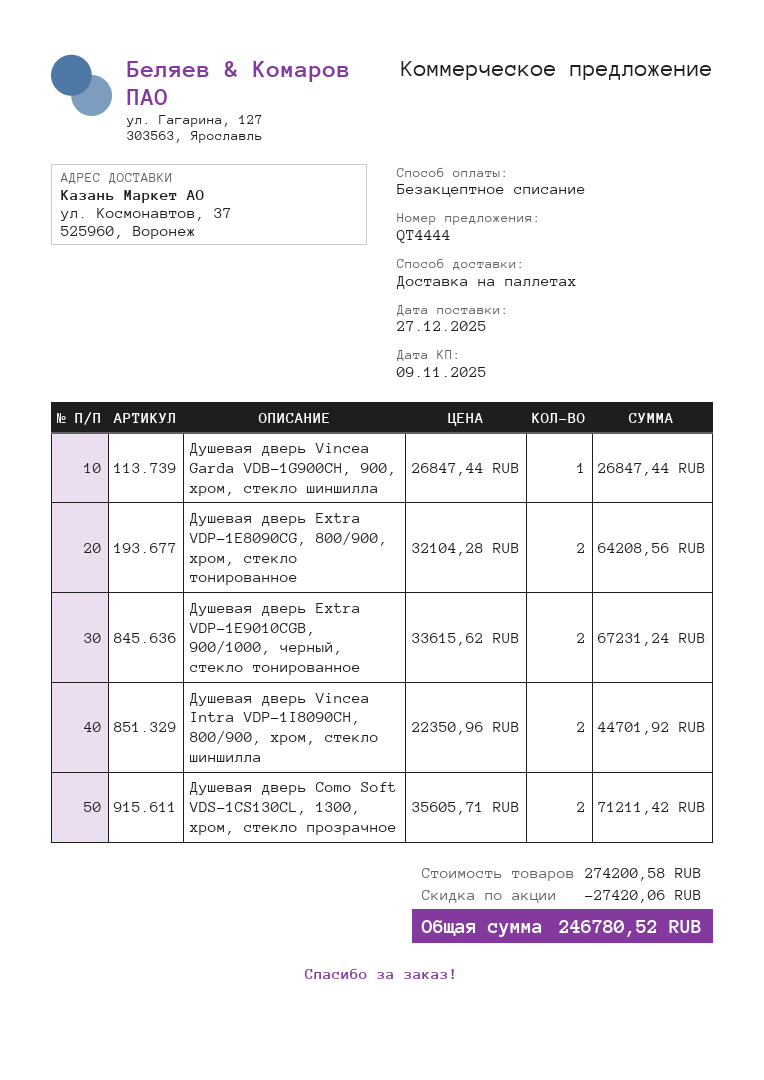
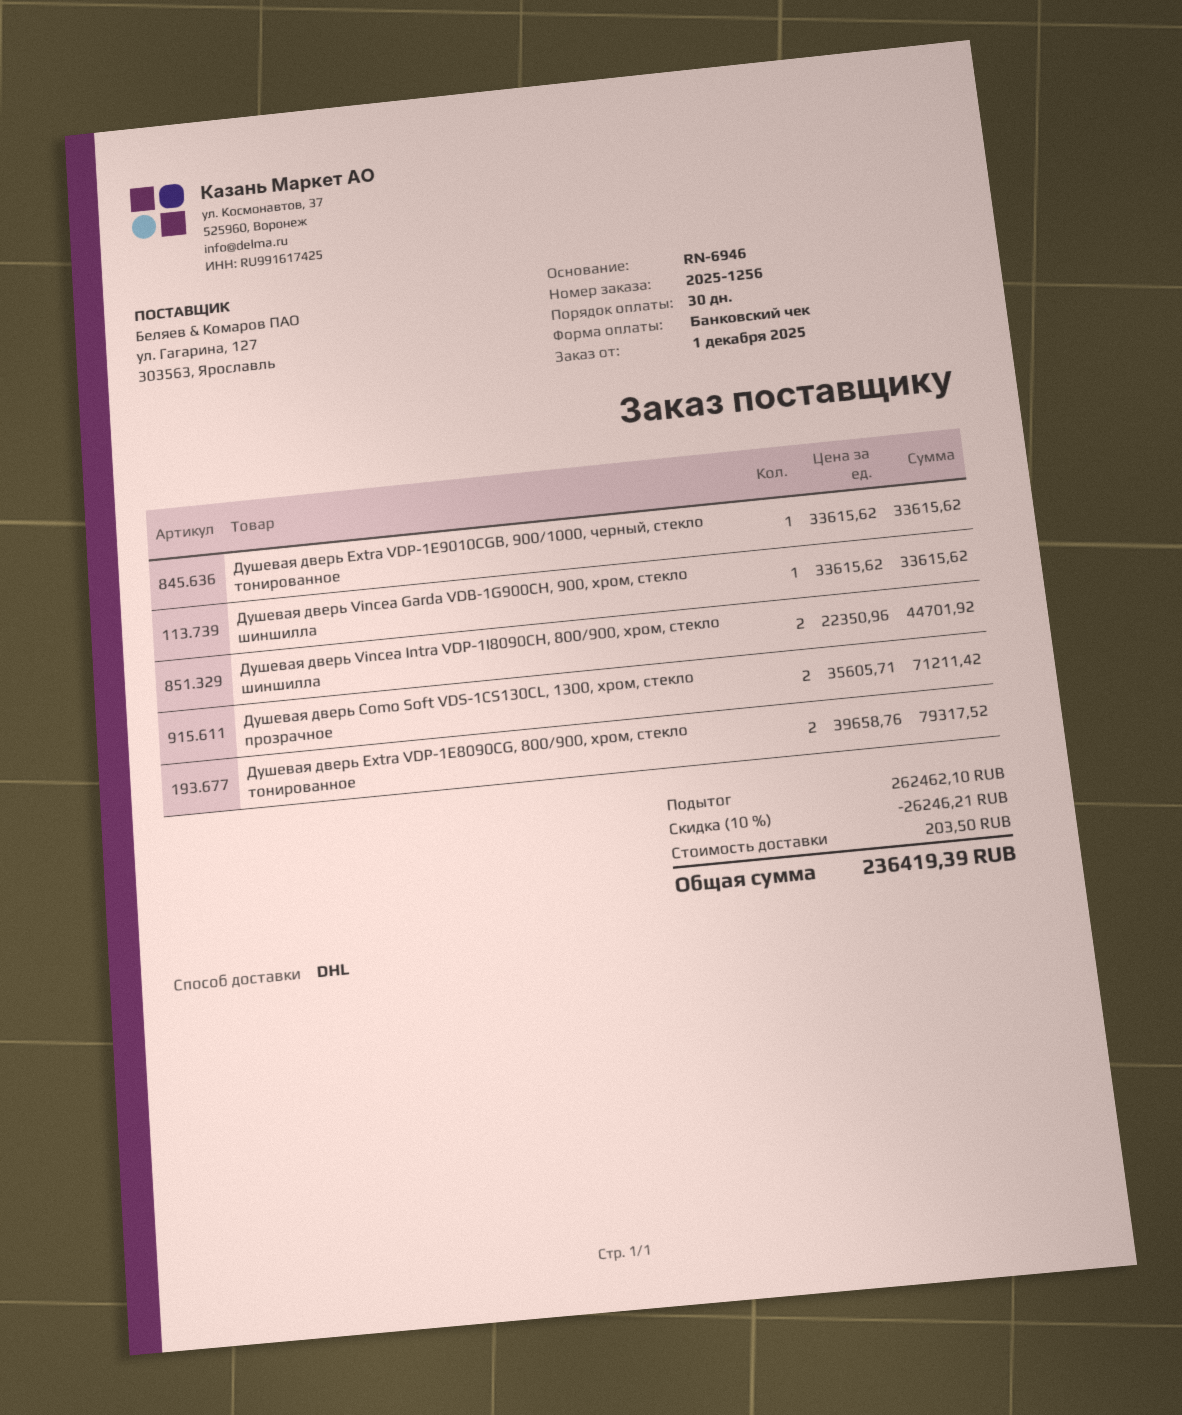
payment method: direct debit -> cheque
shipping method: pallet freight -> DHL
Душевая дверь Vincea Garda VDB-1G900CH, 900, хром, стекло шиншилла: 1 x 26847.44 = 26847.44 -> 1 x 33615.62 = 33615.62
Душевая дверь Extra VDP-1E8090CG, 800/900, хром, стекло тонированное: 2 x 32104.28 = 64208.56 -> 2 x 39658.76 = 79317.52
Душевая дверь Extra VDP-1E9010CGB, 900/1000, черный, стекло тонированное: 2 x 33615.62 = 67231.24 -> 1 x 33615.62 = 33615.62
subtotal: 274200.58 -> 262462.10
discount: 27420.06 -> 26246.21
shipping: none -> 203.50
total: 246780.52 -> 236419.39

